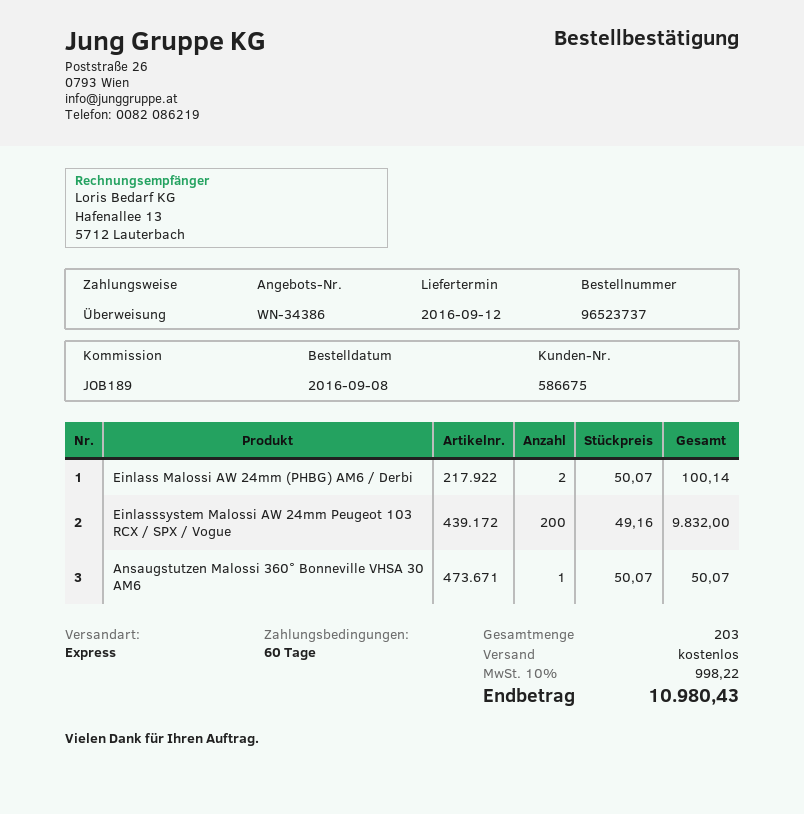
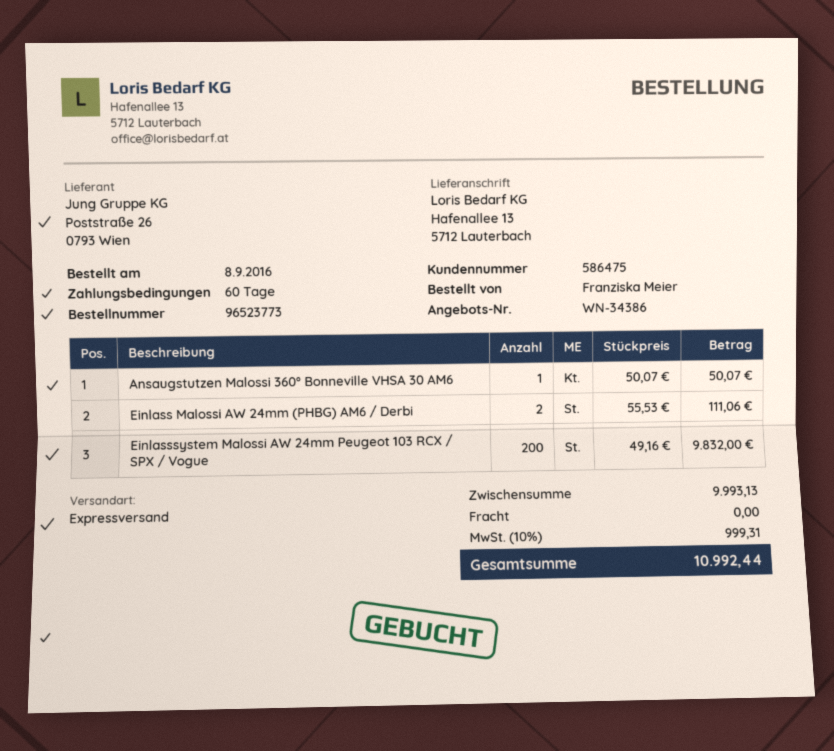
order number: 96523737 -> 96523773
customer number: 586675 -> 586475
Einlass Malossi AW 24mm (PHBG) AM6 / Derbi: 2 x 50.07 = 100.14 -> 2 x 55.53 = 111.06
tax: 10% = 998.22 -> 10% = 999.31
total: 10980.43 -> 10992.44

